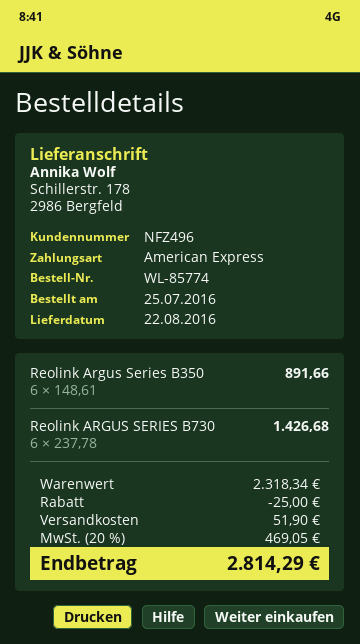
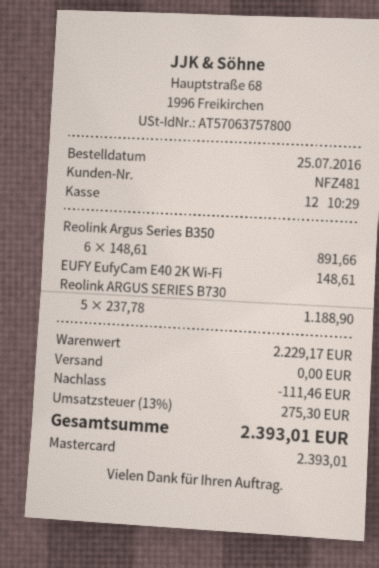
customer number: NFZ496 -> NFZ481
payment method: American Express -> Mastercard
Reolink ARGUS SERIES B730: 6 x 237.78 = 1426.68 -> 5 x 237.78 = 1188.90
EUFY EufyCam E40 2K Wi-Fi: none -> 1 x 148.61 = 148.61
subtotal: 2318.34 -> 2229.17
discount: 25.00 -> 111.46
shipping: 51.90 -> 0.00
tax: 20% = 469.05 -> 13% = 275.30
total: 2814.29 -> 2393.01

